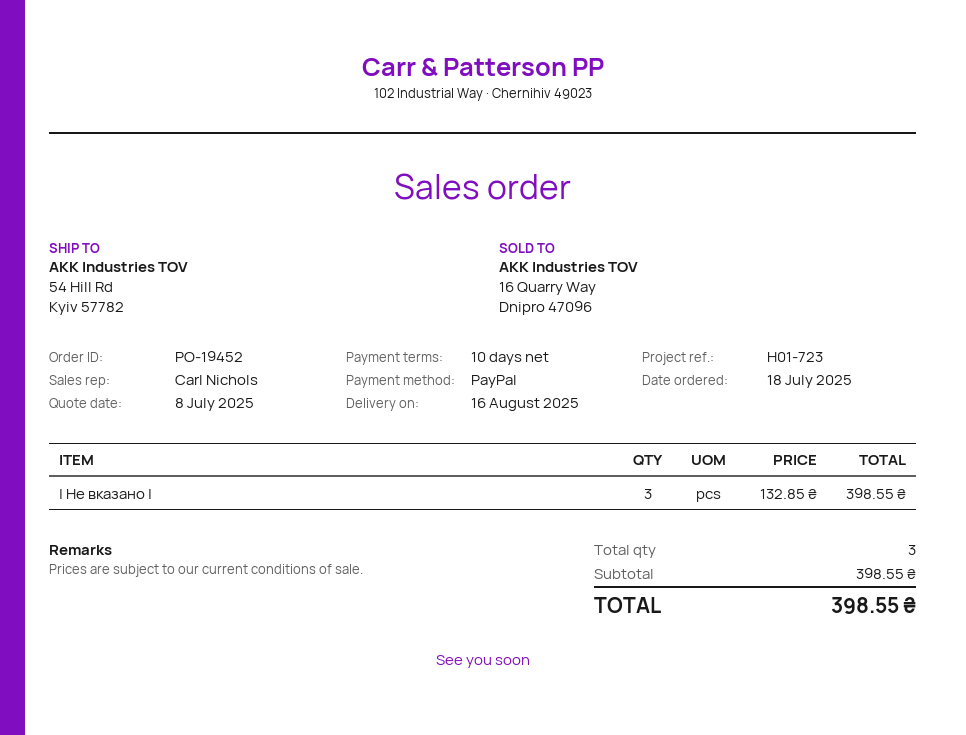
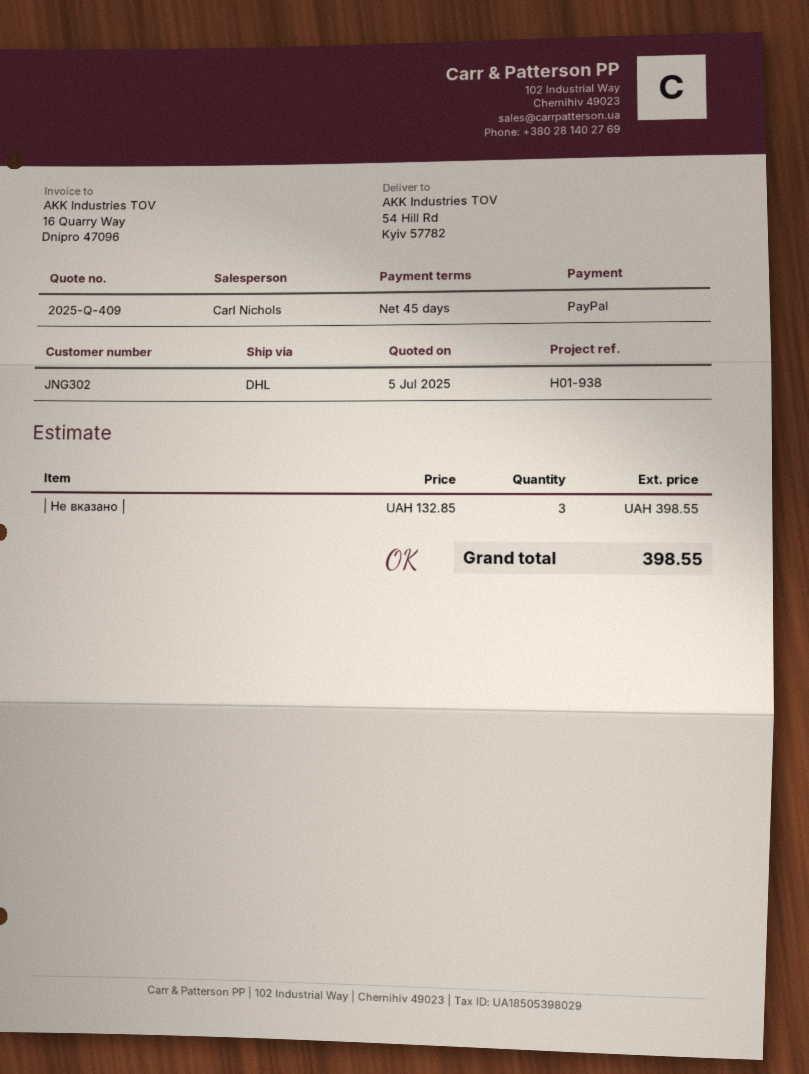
quote date: 2025-07-08 -> 2025-07-05
payment terms: 10 days -> 45 days
reference: H01-723 -> H01-938

